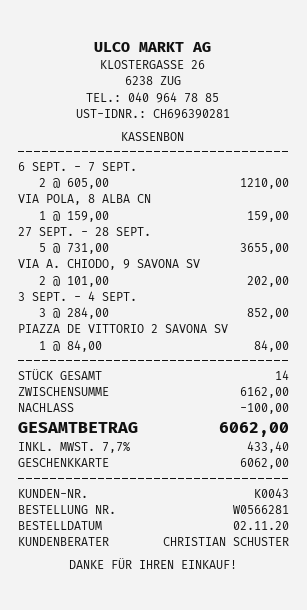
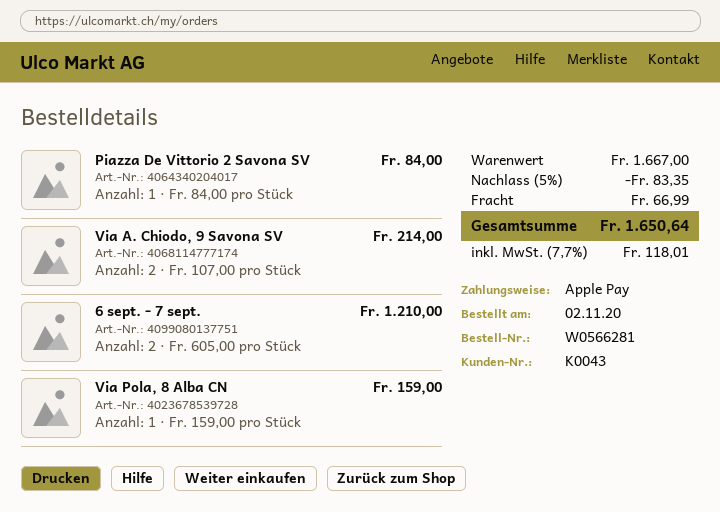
payment method: gift card -> Apple Pay
27 SEPT. - 28 SEPT.: 5 x 731.00 = 3655.00 -> none
VIA A. CHIODO, 9 SAVONA SV: 2 x 101.00 = 202.00 -> 2 x 107.00 = 214.00
3 SEPT. - 4 SEPT.: 3 x 284.00 = 852.00 -> none
subtotal: 6162.00 -> 1667.00
discount: 100.00 -> 83.35
shipping: none -> 66.99
tax: 7.7% = 433.40 -> 7.7% = 118.01
total: 6062.00 -> 1650.64

